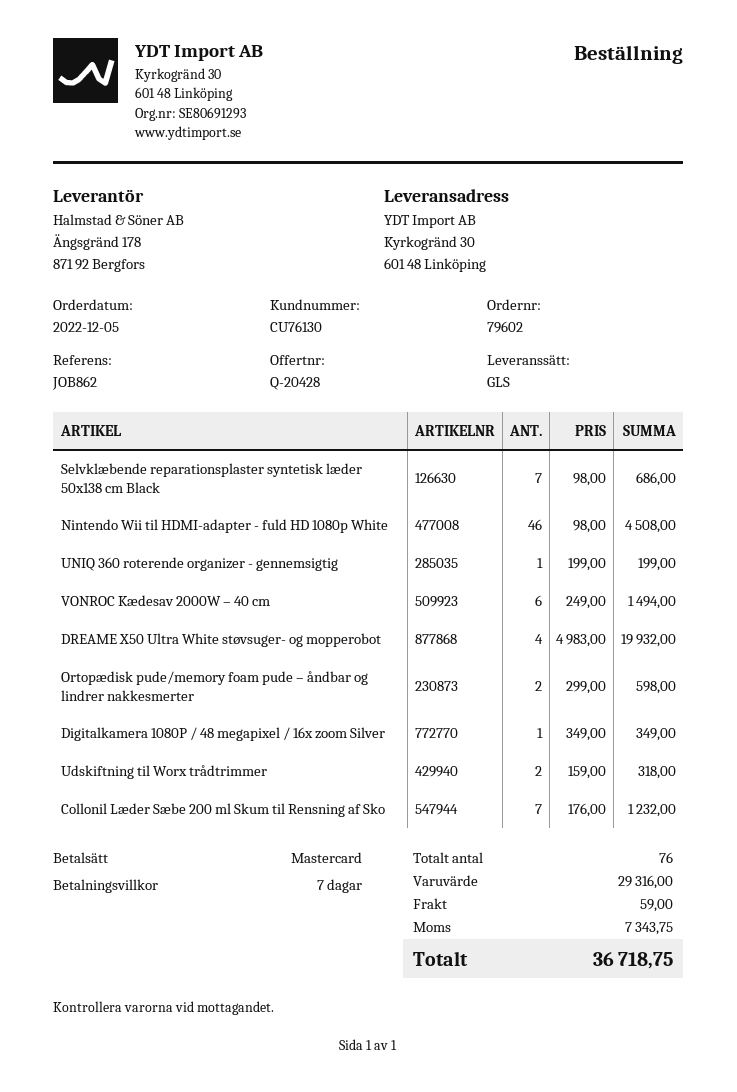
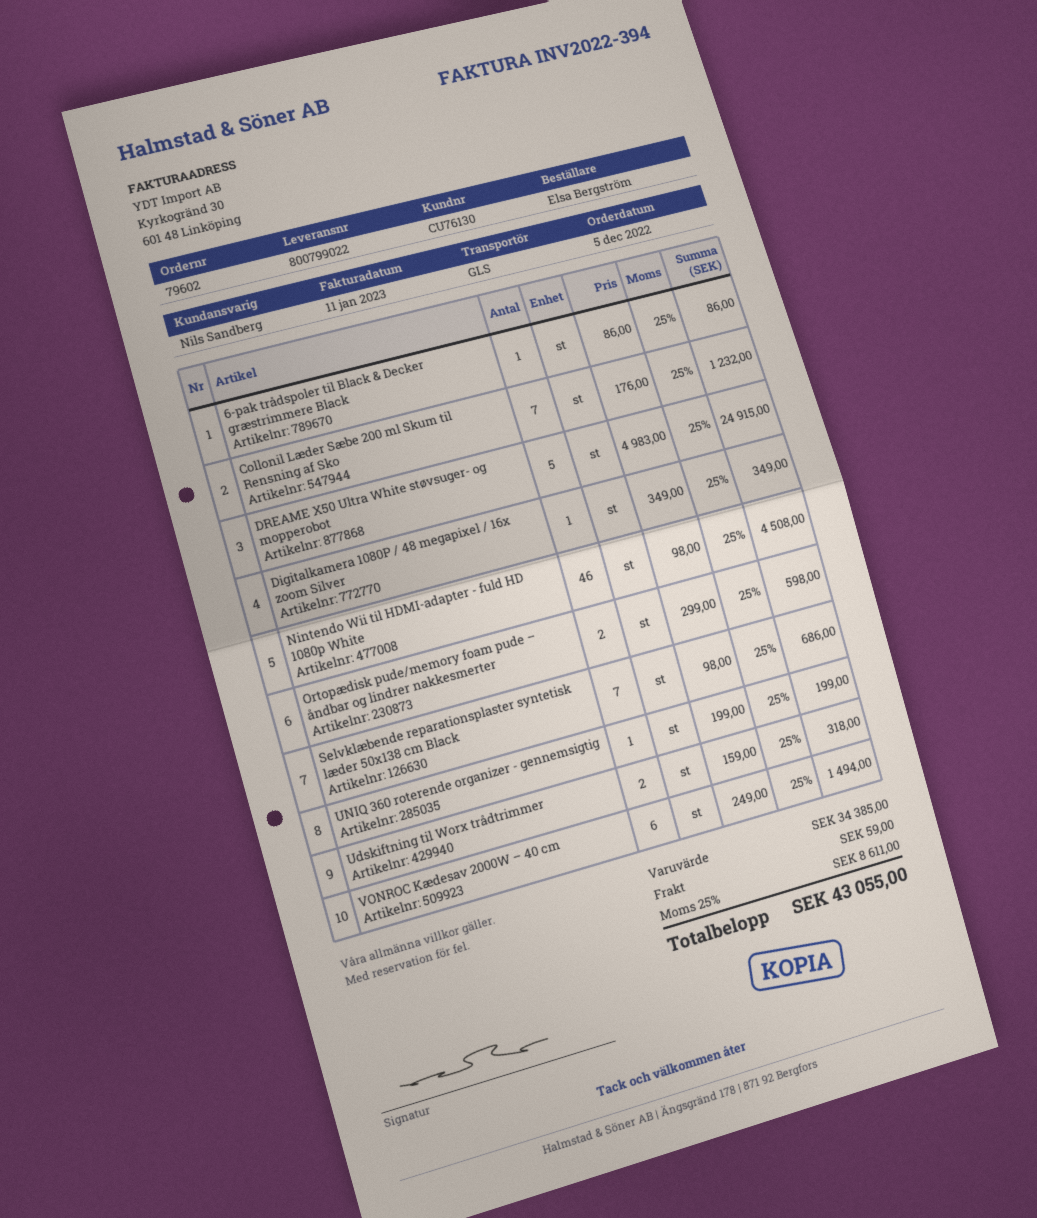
DREAME X50 Ultra White støvsuger- og mopperobot: 4 x 4983.00 = 19932.00 -> 5 x 4983.00 = 24915.00
6-pak trådspoler til Black & Decker græstrimmere Black: none -> 1 x 86.00 = 86.00
subtotal: 29316.00 -> 34385.00
tax: 7343.75 -> 8611.00
total: 36718.75 -> 43055.00

